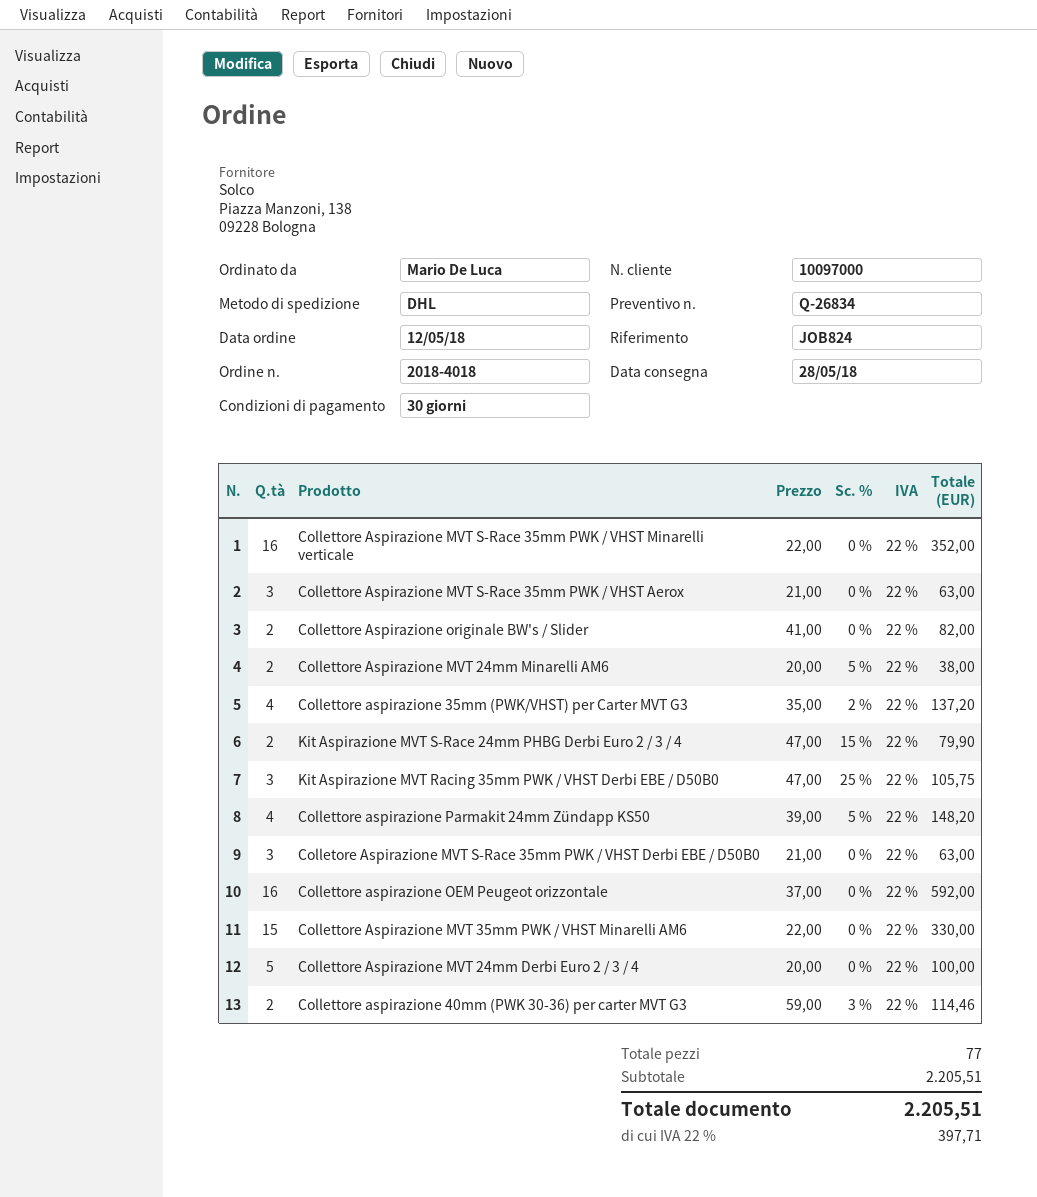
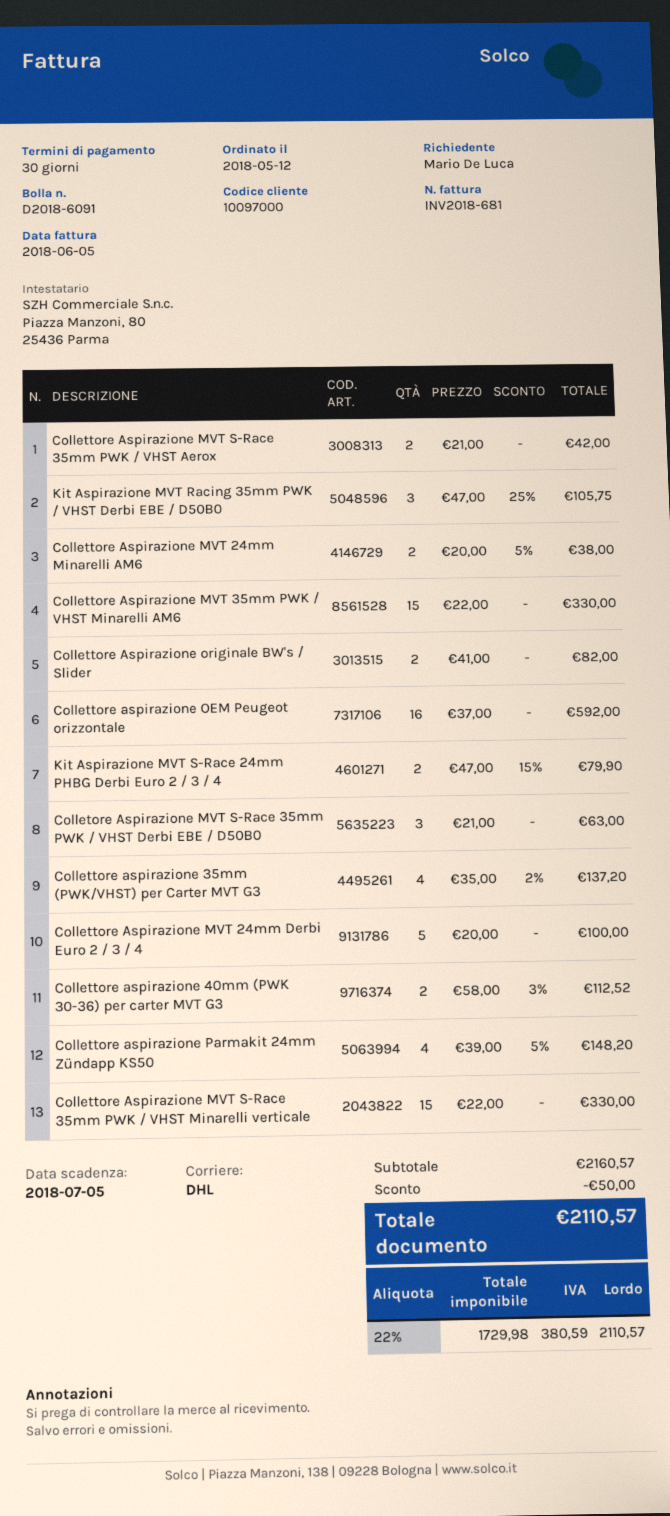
Collettore Aspirazione MVT S-Race 35mm PWK / VHST Minarelli verticale: 16 x 22.00 = 352.00 -> 15 x 22.00 = 330.00
Collettore Aspirazione MVT S-Race 35mm PWK / VHST Aerox: 3 x 21.00 = 63.00 -> 2 x 21.00 = 42.00
Collettore aspirazione 40mm (PWK 30-36) per carter MVT G3: 2 x 59.00 - 3% = 114.46 -> 2 x 58.00 - 3% = 112.52
subtotal: 2205.51 -> 2160.57
discount: none -> 50.00
tax: 22% = 397.71 -> 22% = 380.59
total: 2205.51 -> 2110.57

